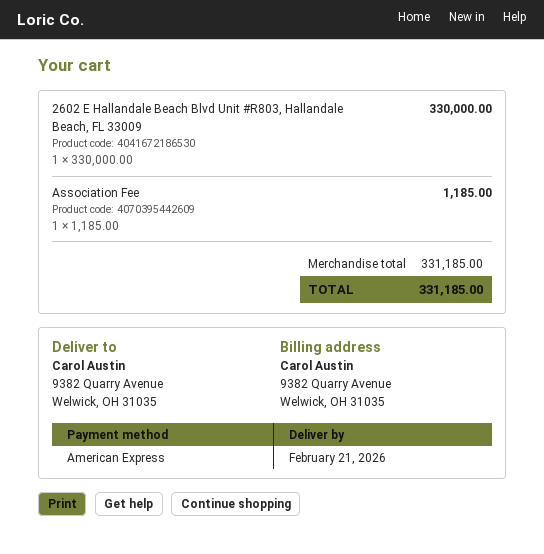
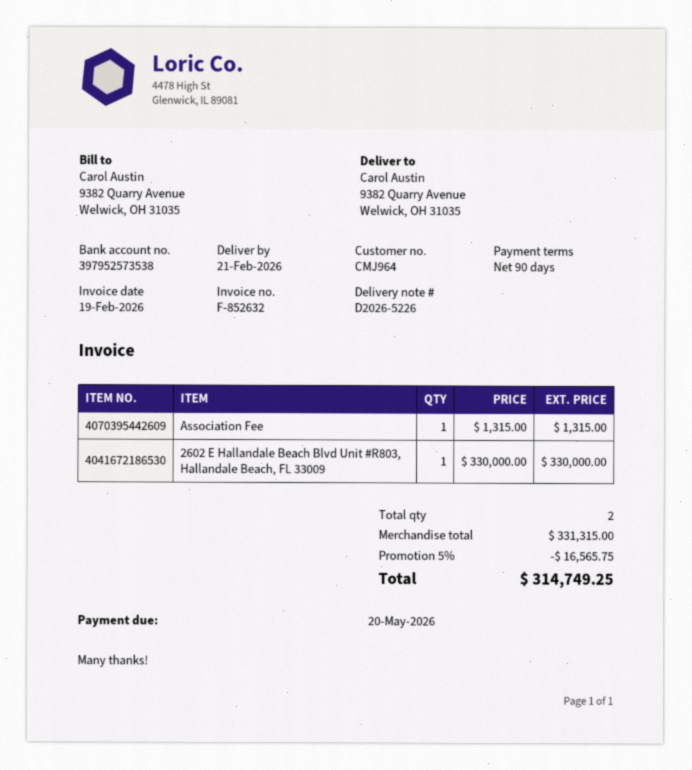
Association Fee: 1 x 1185.00 = 1185.00 -> 1 x 1315.00 = 1315.00
subtotal: 331185.00 -> 331315.00
discount: none -> 5% = 16565.75
total: 331185.00 -> 314749.25

